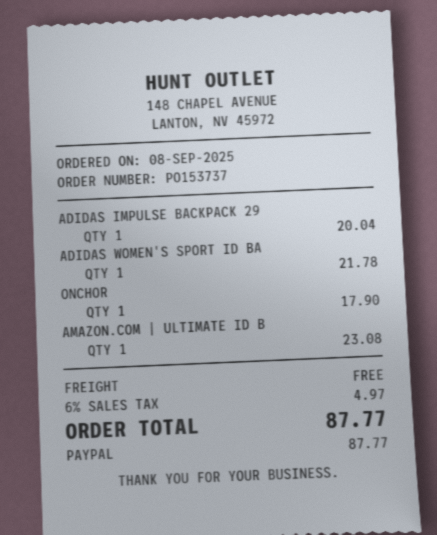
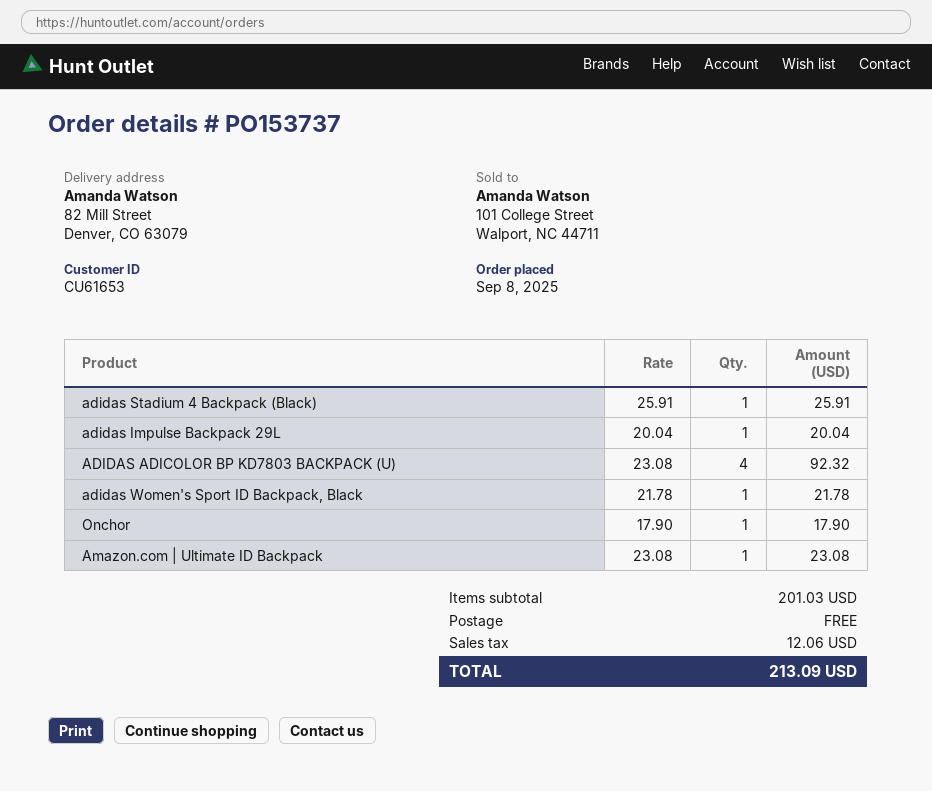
adidas Stadium 4 Backpack (Black): none -> 1 for 25.91
ADIDAS ADICOLOR BP KD7803 BACKPACK (U): none -> 4 for 92.32
tax: 4.97 -> 12.06
total: 87.77 -> 213.09

